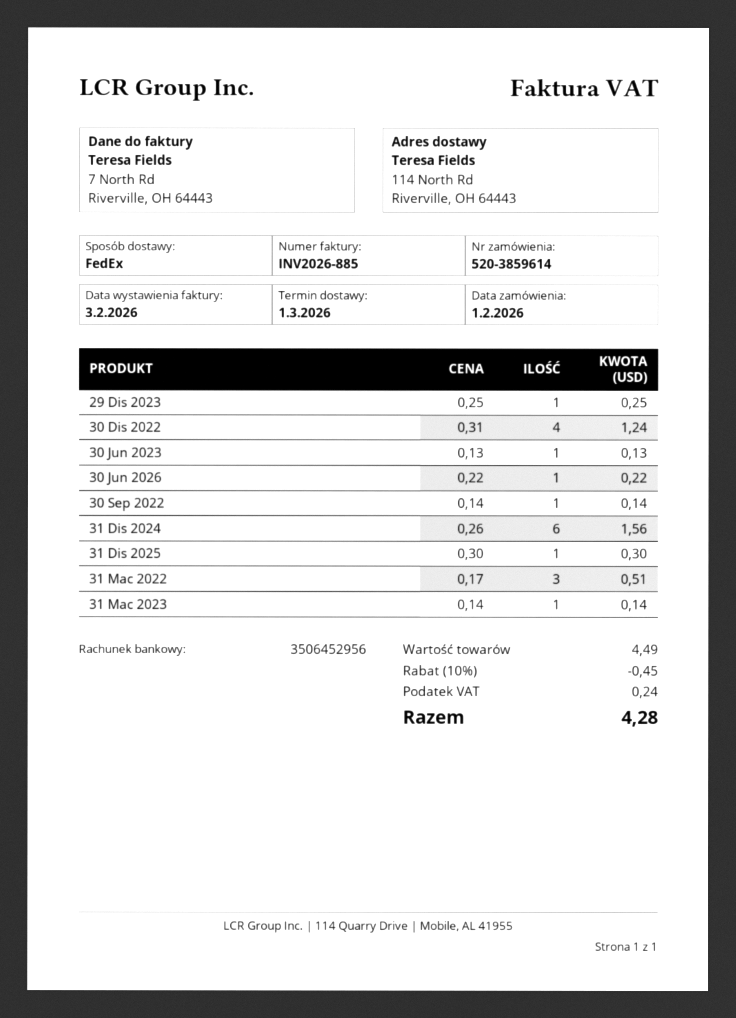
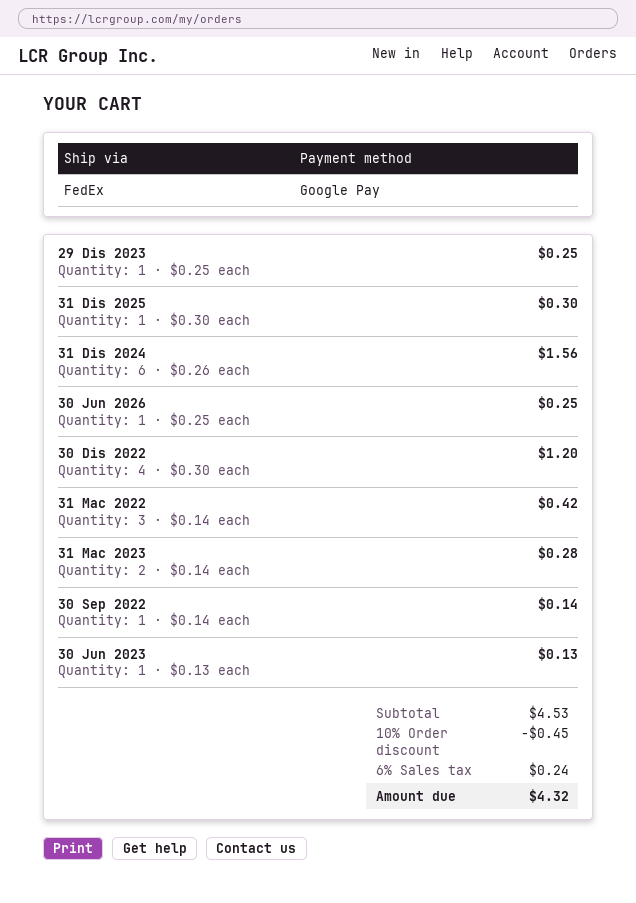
30 Dis 2022: 4 x 0.31 = 1.24 -> 4 x 0.30 = 1.20
30 Jun 2026: 1 x 0.22 = 0.22 -> 1 x 0.25 = 0.25
31 Mac 2022: 3 x 0.17 = 0.51 -> 3 x 0.14 = 0.42
31 Mac 2023: 1 x 0.14 = 0.14 -> 2 x 0.14 = 0.28
subtotal: 4.49 -> 4.53
total: 4.28 -> 4.32

